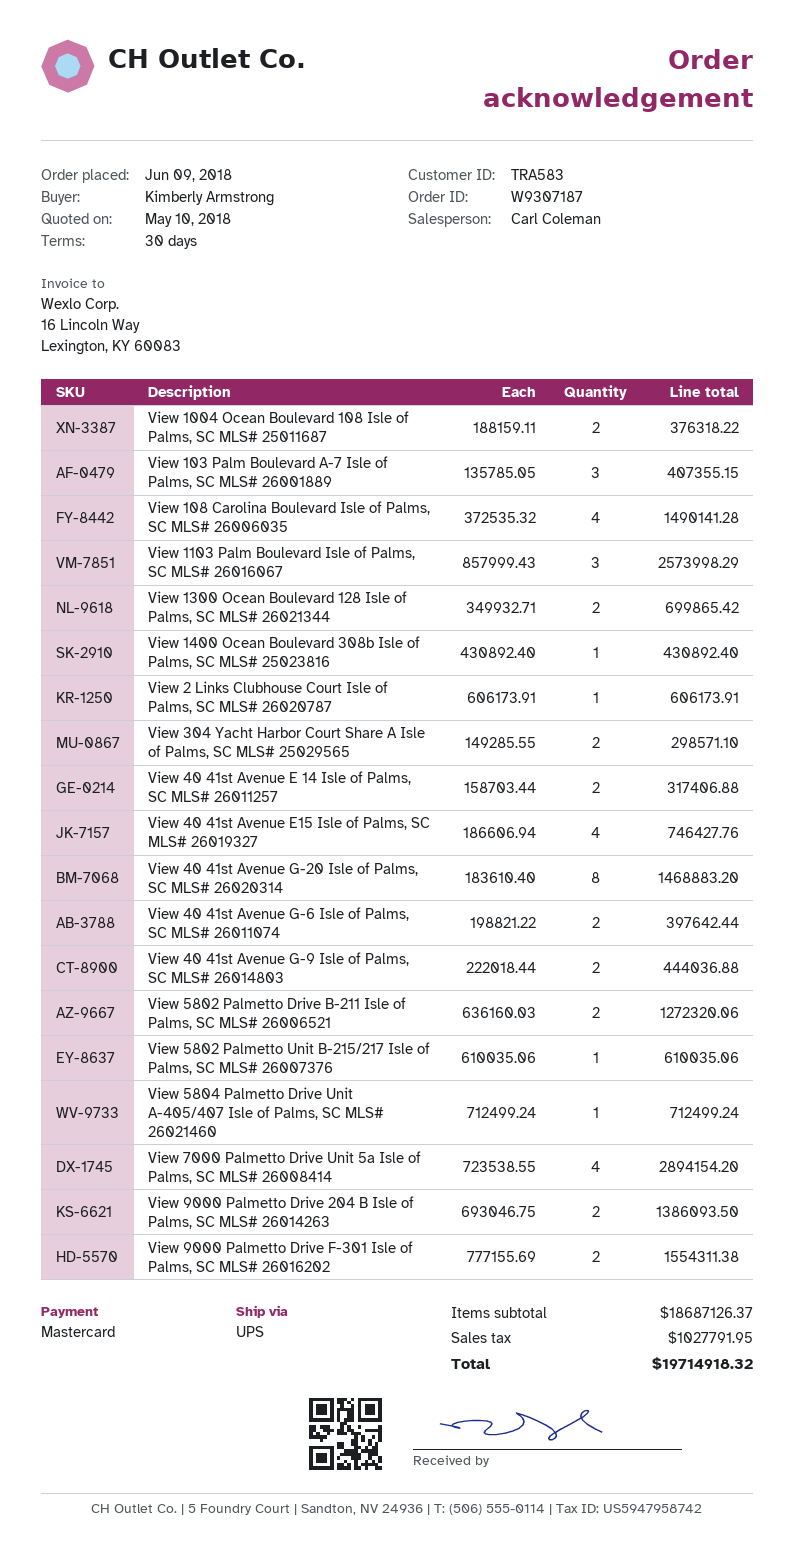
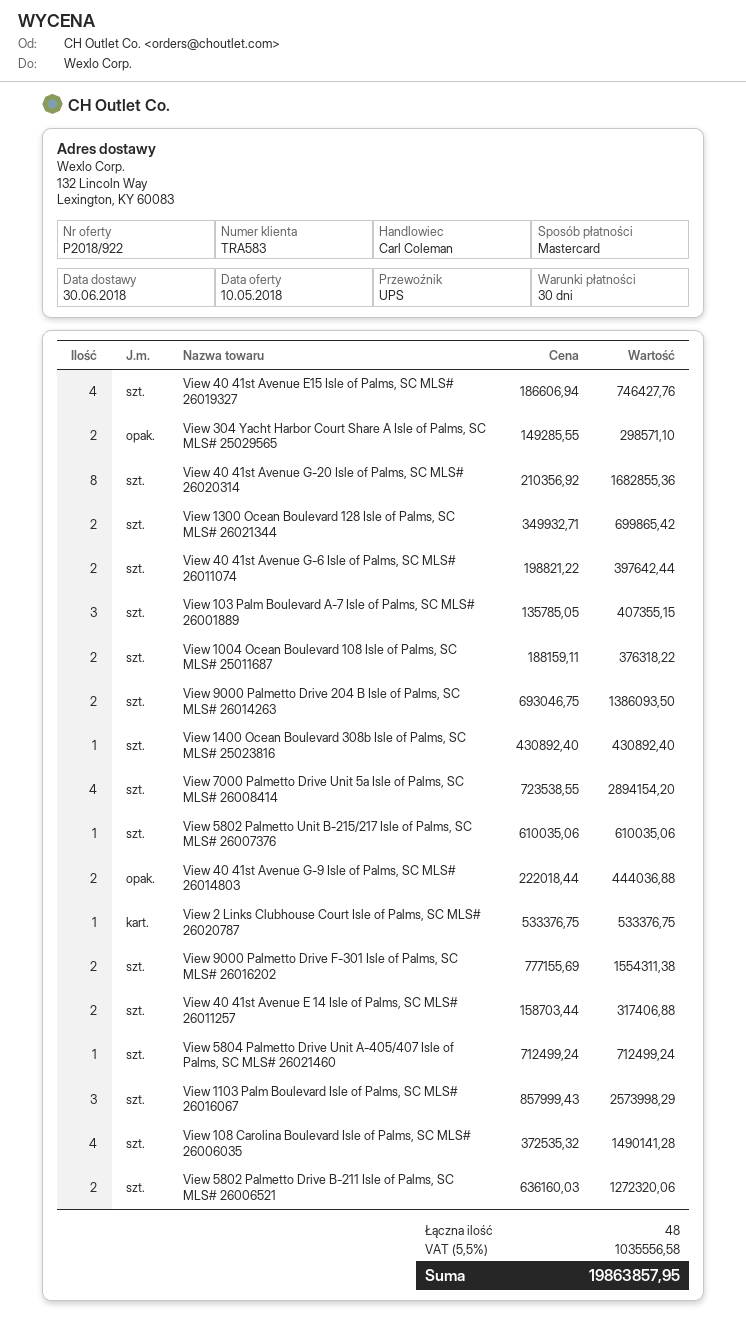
View 2 Links Clubhouse Court Isle of Palms, SC MLS# 26020787: 1 x 606173.91 = 606173.91 -> 1 x 533376.75 = 533376.75
View 40 41st Avenue G-20 Isle of Palms, SC MLS# 26020314: 8 x 183610.40 = 1468883.20 -> 8 x 210356.92 = 1682855.36
tax: 1027791.95 -> 1035556.58
total: 19714918.32 -> 19863857.95

